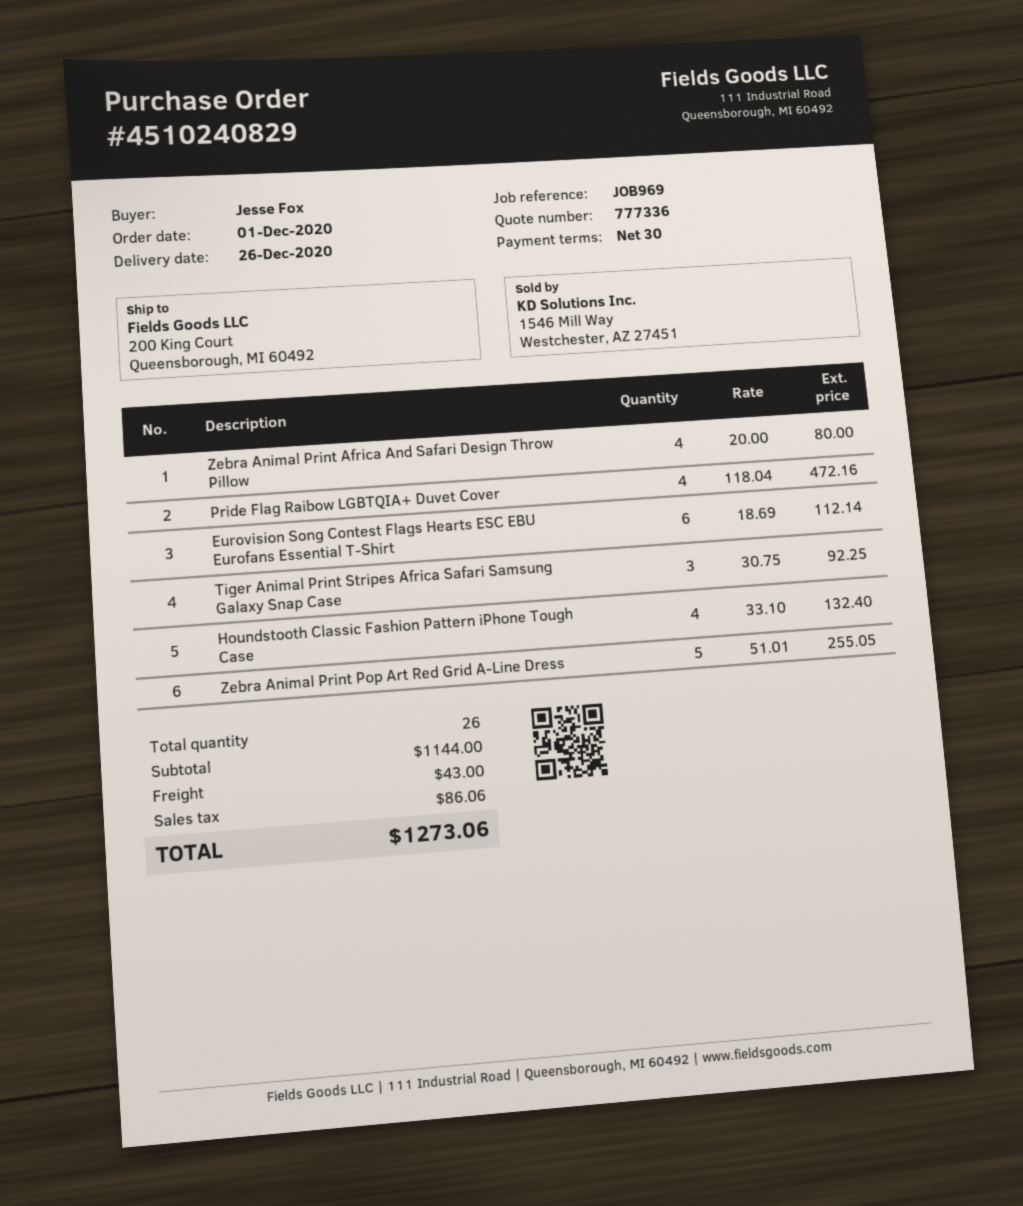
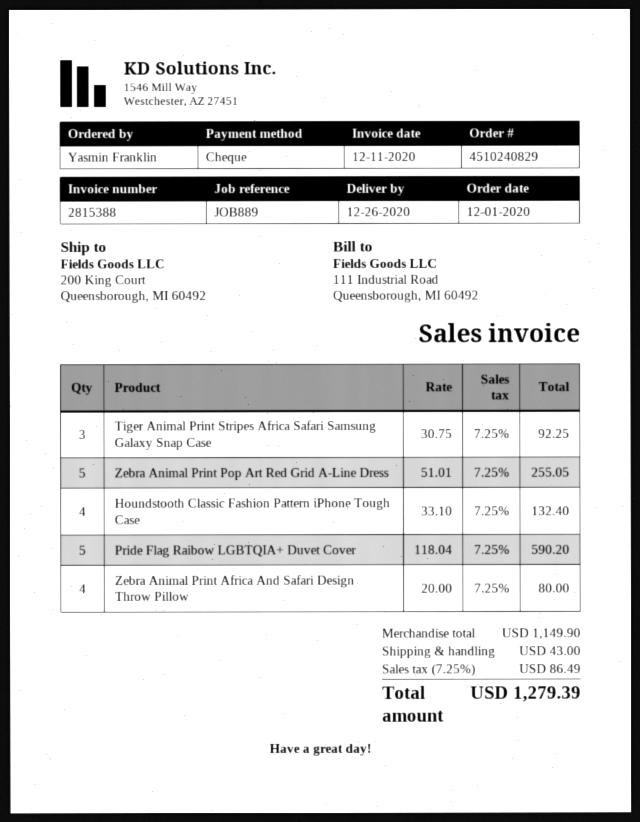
reference: JOB969 -> JOB889
ordered by: Jesse Fox -> Yasmin Franklin
Pride Flag Raibow LGBTQIA+ Duvet Cover: 4 x 118.04 = 472.16 -> 5 x 118.04 = 590.20
Eurovision Song Contest Flags Hearts ESC EBU Eurofans Essential T-Shirt: 6 x 18.69 = 112.14 -> none
subtotal: 1144.00 -> 1149.90
tax: 86.06 -> 86.49
total: 1273.06 -> 1279.39

